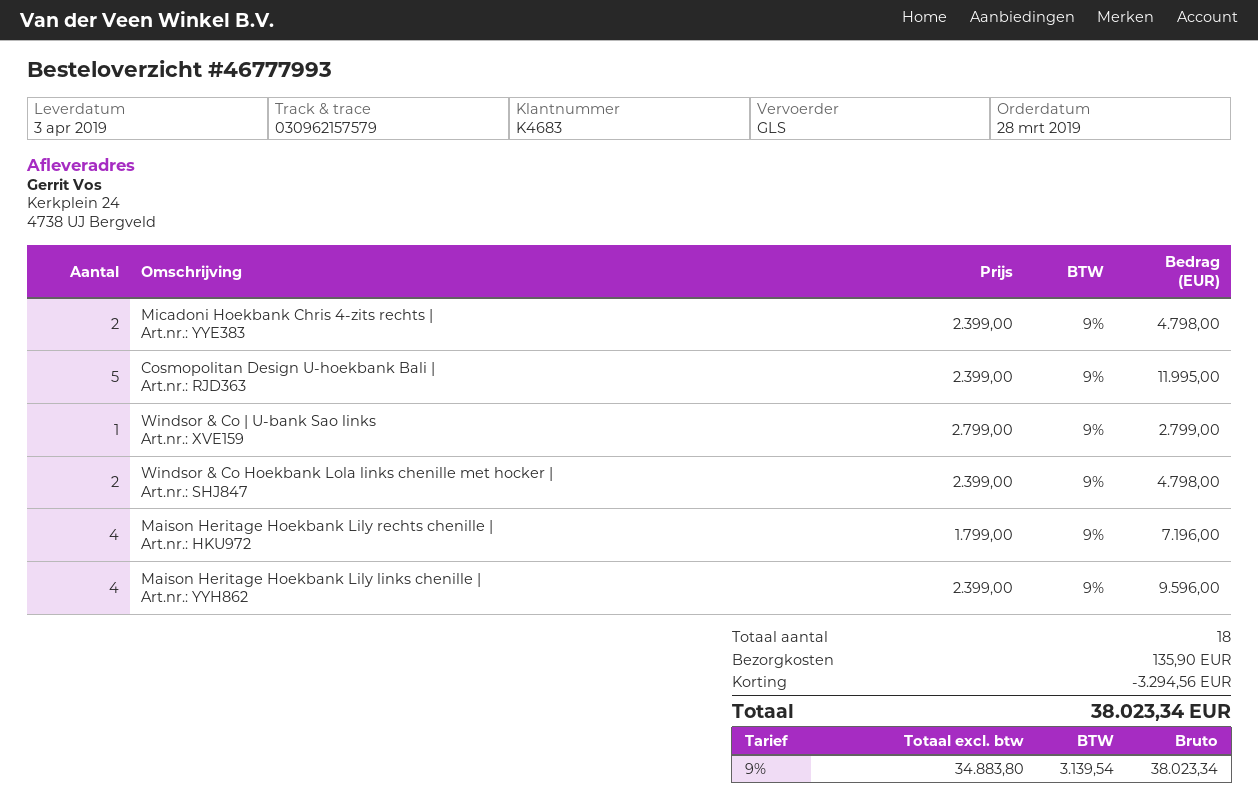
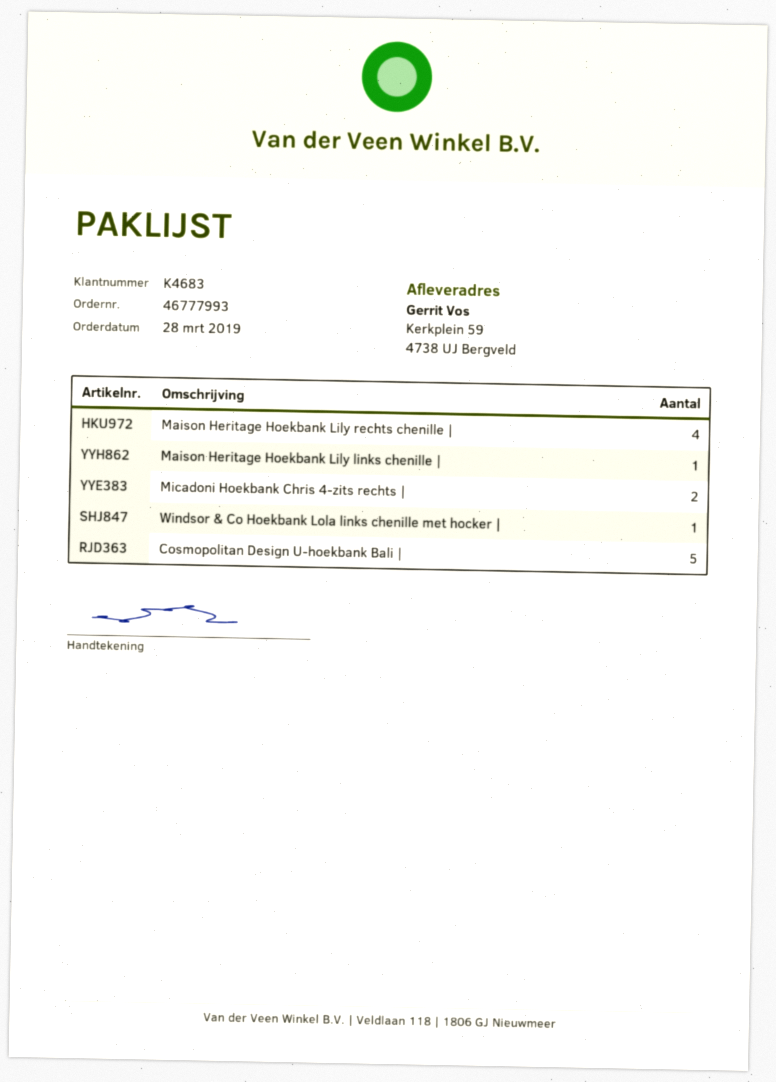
ship to: Kerkplein 24, 4738 UJ Bergveld -> Kerkplein 59, 4738 UJ Bergveld
Windsor & Co | U-bank Sao links: 1 -> none
Windsor & Co Hoekbank Lola links chenille met hocker |: 2 -> 1
Maison Heritage Hoekbank Lily links chenille |: 4 -> 1

